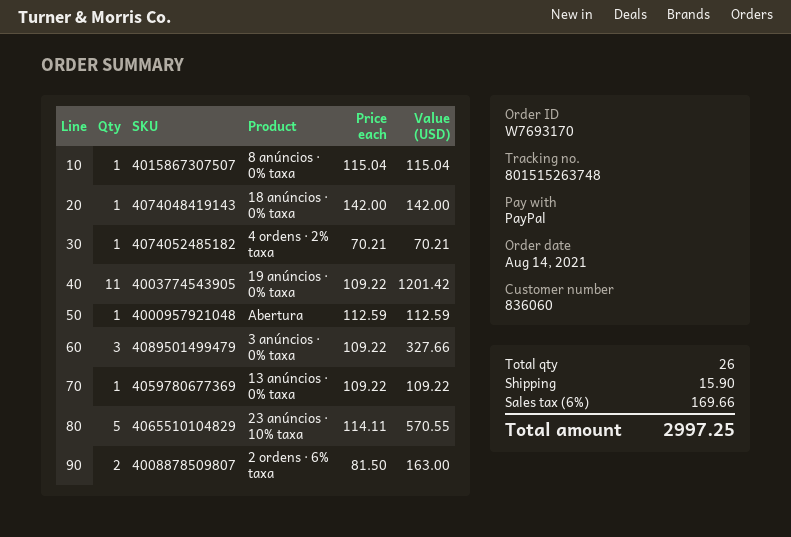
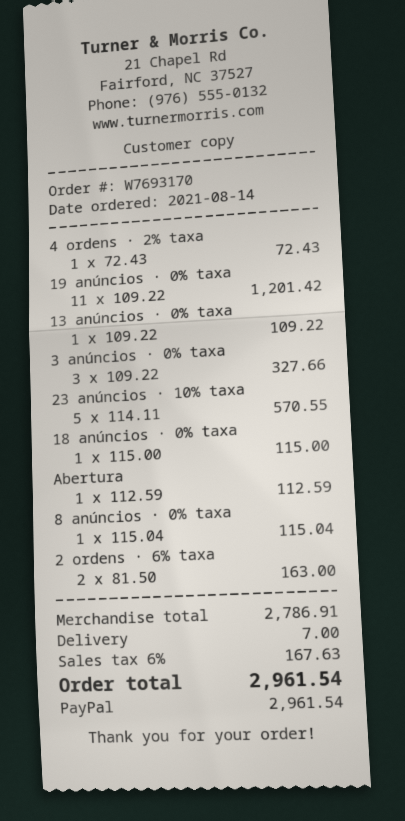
18 anúncios · 0% taxa: 1 x 142.00 = 142.00 -> 1 x 115.00 = 115.00
4 ordens · 2% taxa: 1 x 70.21 = 70.21 -> 1 x 72.43 = 72.43
shipping: 15.90 -> 7.00
tax: 6% = 169.66 -> 6% = 167.63
total: 2997.25 -> 2961.54

